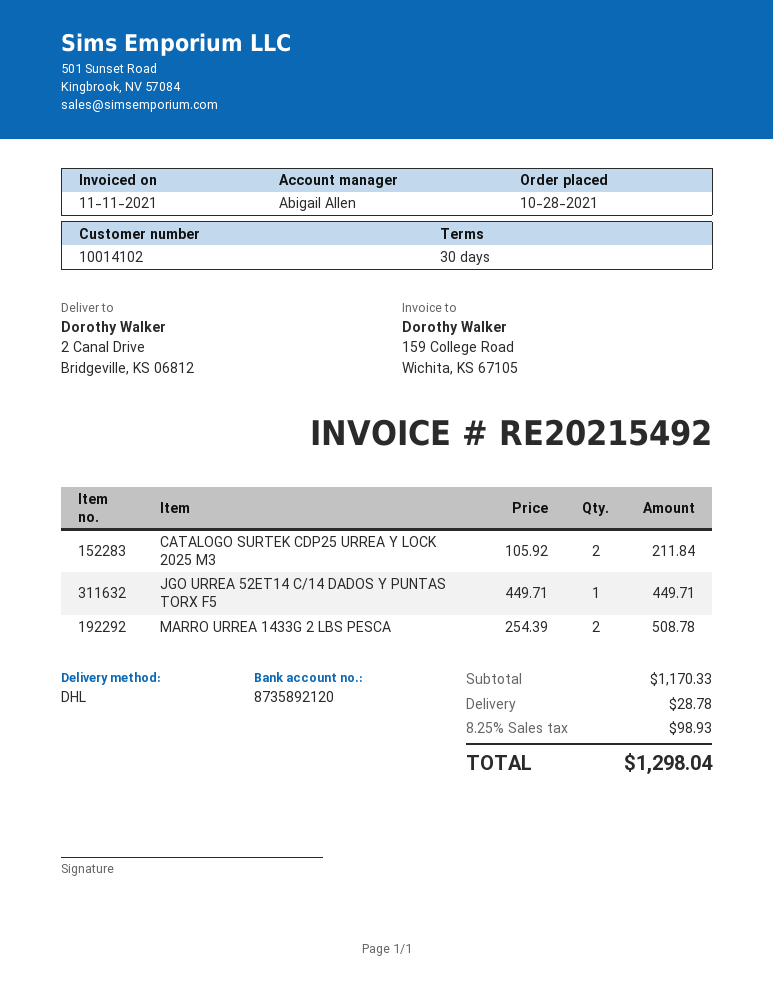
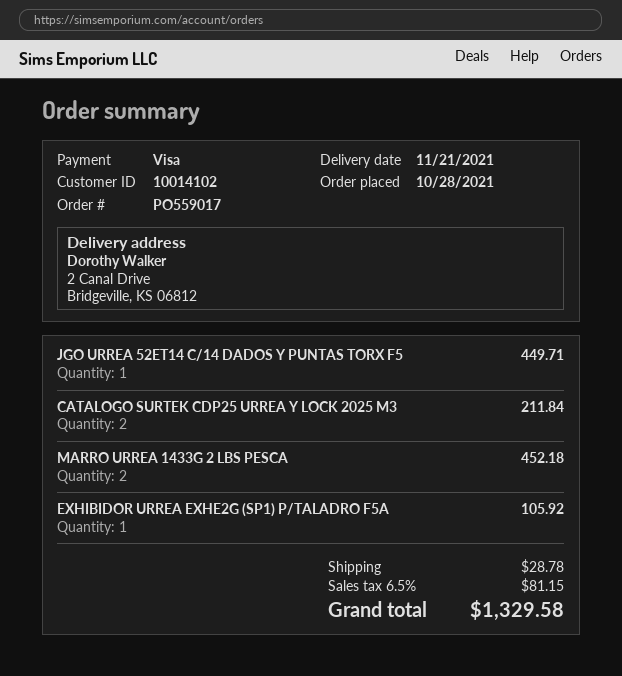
MARRO URREA 1433G 2 LBS PESCA: 2 for 508.78 -> 2 for 452.18
EXHIBIDOR URREA EXHE2G (SP1) P/TALADRO F5A: none -> 1 for 105.92
tax: 8.25% = 98.93 -> 6.5% = 81.15
total: 1298.04 -> 1329.58

